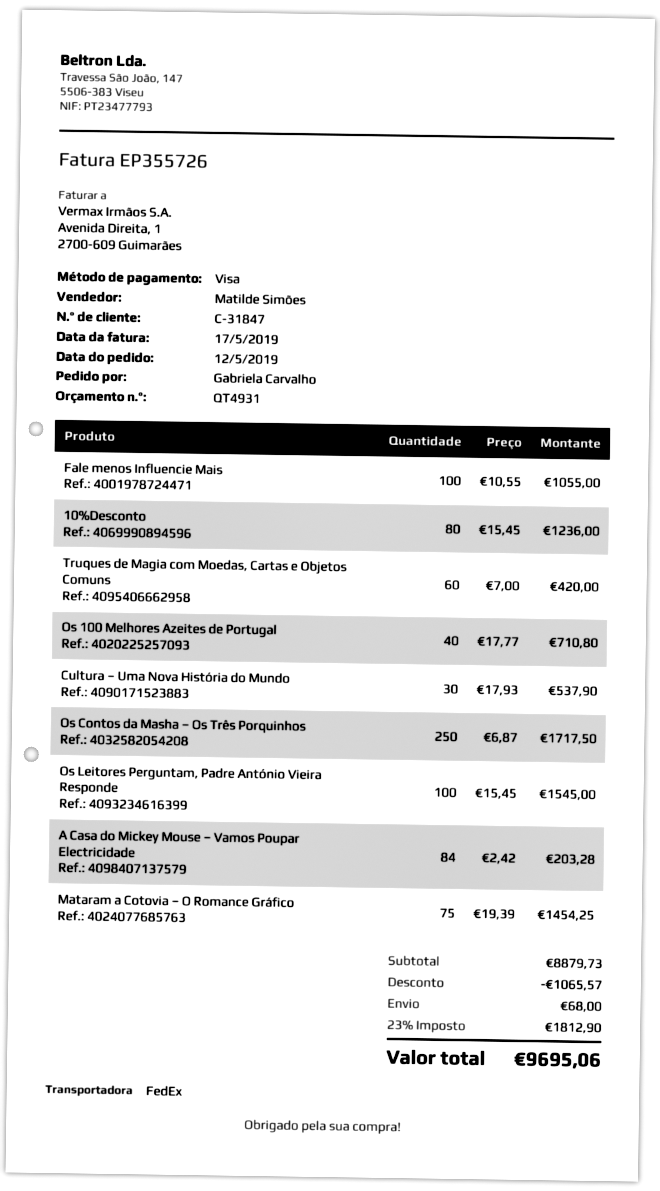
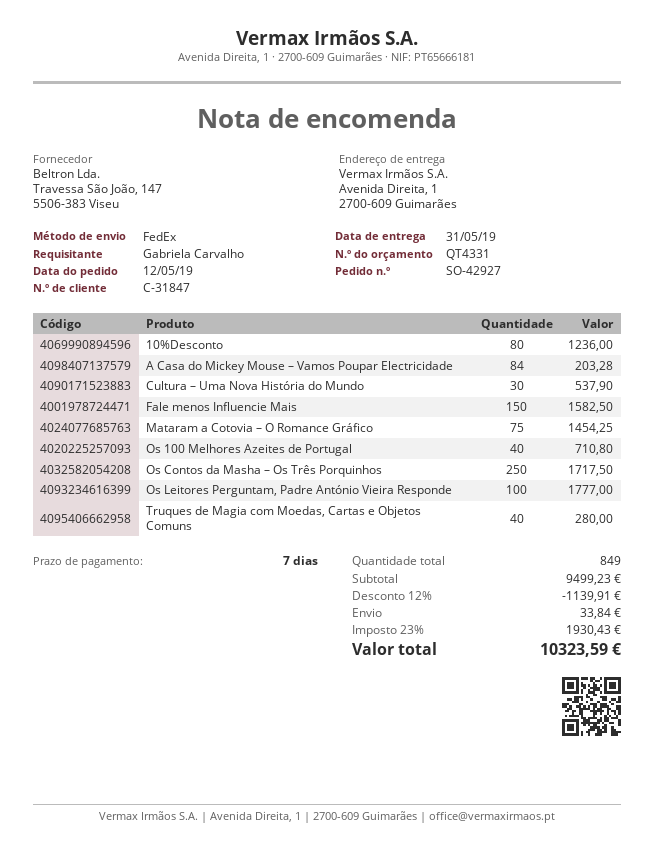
quote number: QT4931 -> QT4331
Fale menos Influencie Mais: 100 for 1055.00 -> 150 for 1582.50
Truques de Magia com Moedas, Cartas e Objetos Comuns: 60 for 420.00 -> 40 for 280.00
Os Leitores Perguntam, Padre António Vieira Responde: 100 for 1545.00 -> 100 for 1777.00
subtotal: 8879.73 -> 9499.23
discount: 1065.57 -> 1139.91
shipping: 68.00 -> 33.84
tax: 23% = 1812.90 -> 23% = 1930.43
total: 9695.06 -> 10323.59

